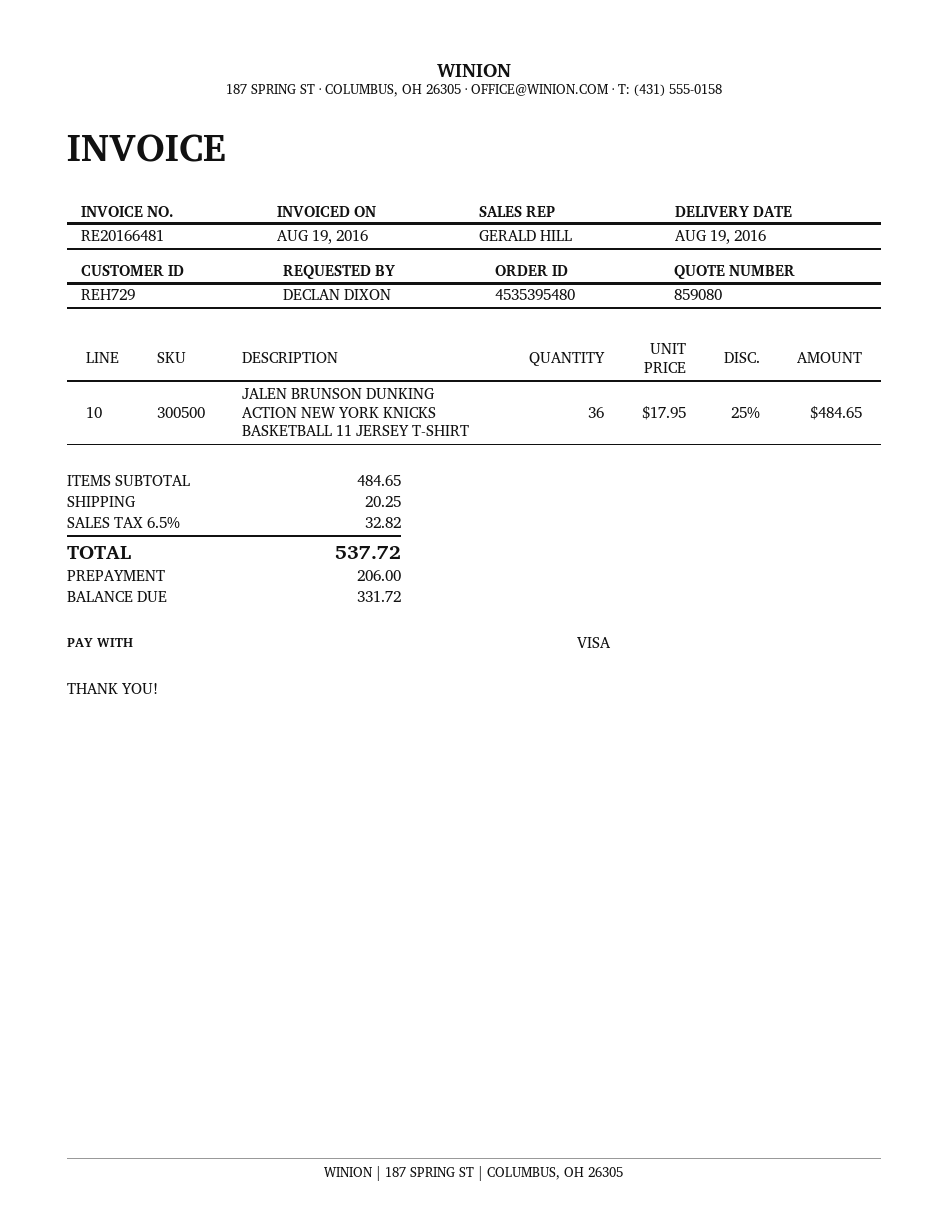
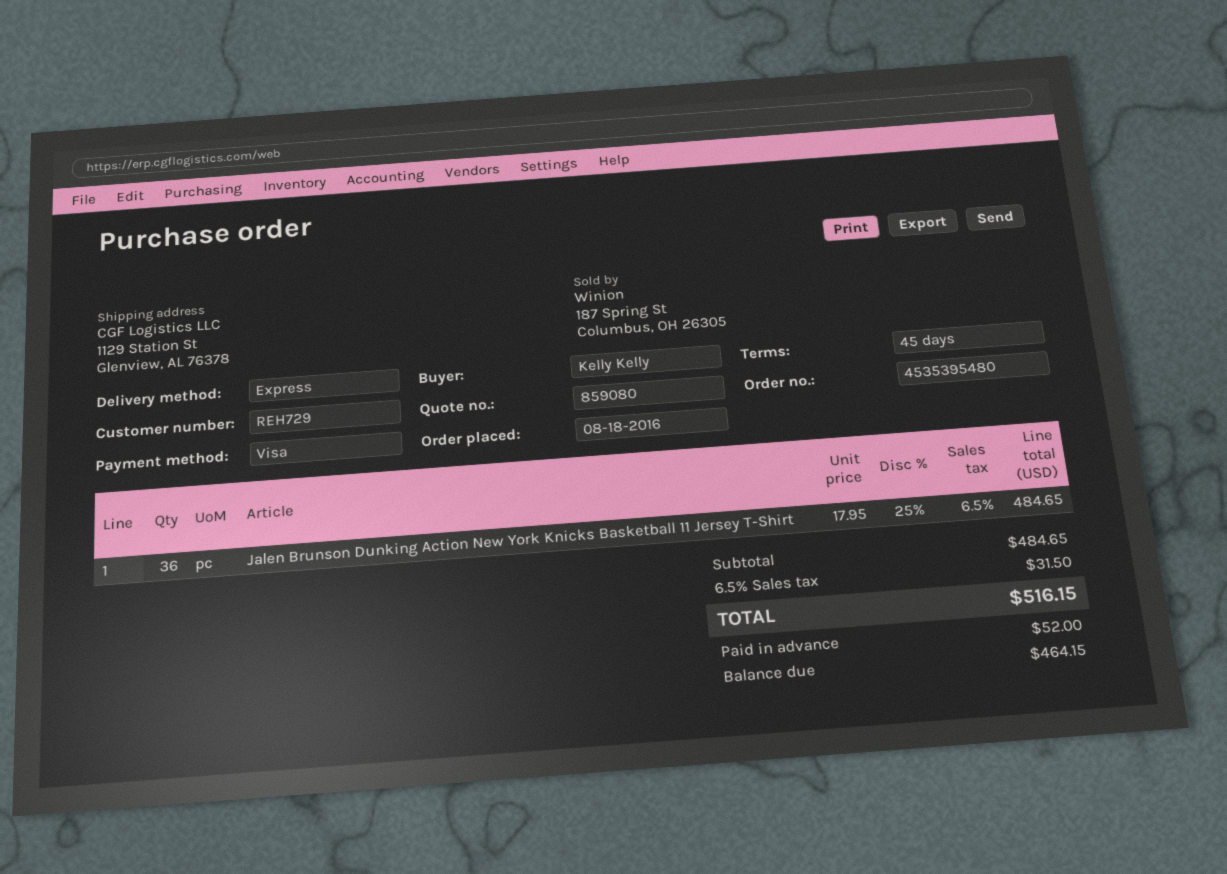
ordered by: DECLAN DIXON -> Kelly Kelly
shipping: 20.25 -> none
tax: 6.5% = 32.82 -> 6.5% = 31.50
total: 537.72 -> 516.15
deposit: 206.00 -> 52.00
balance: 331.72 -> 464.15

